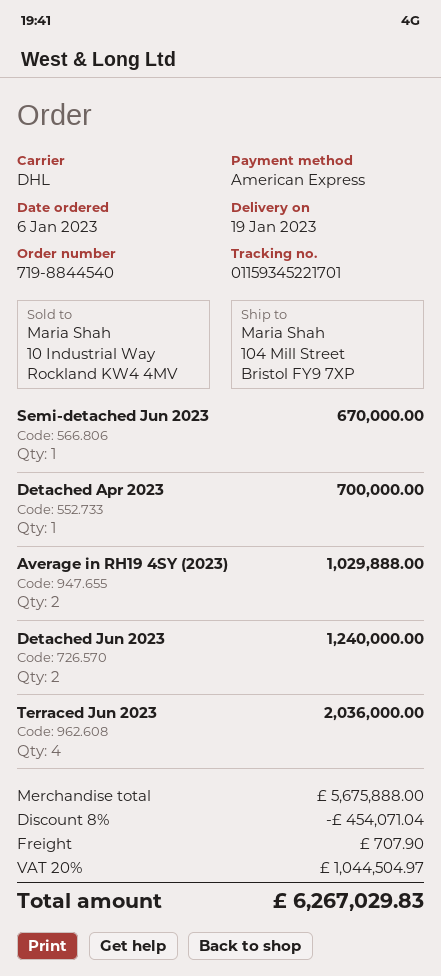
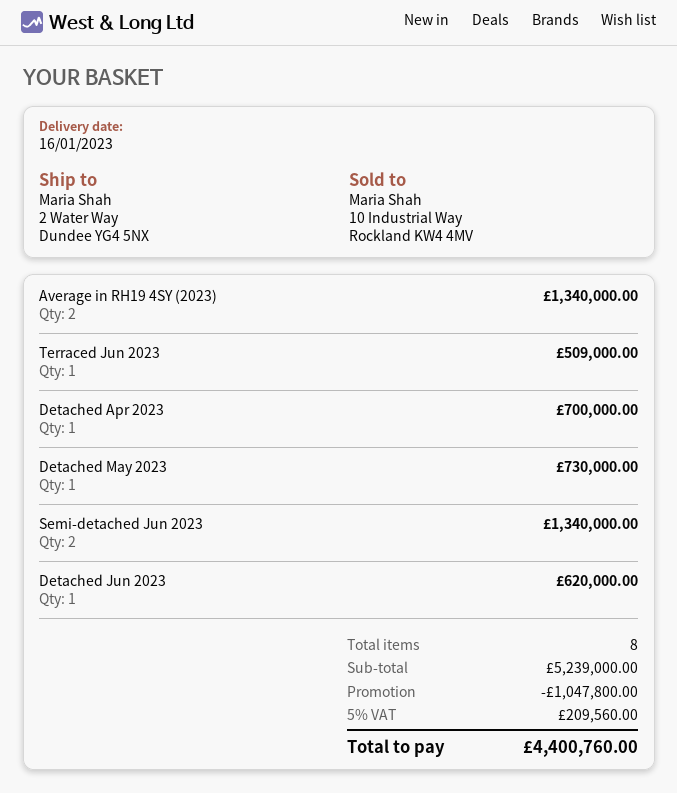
delivery date: 2023-01-19 -> 2023-01-16
ship to: 104 Mill Street, Bristol FY9 7XP -> 2 Water Way, Dundee YG4 5NX
Semi-detached Jun 2023: 1 for 670000.00 -> 2 for 1340000.00
Average in RH19 4SY (2023): 2 for 1029888.00 -> 2 for 1340000.00
Detached Jun 2023: 2 for 1240000.00 -> 1 for 620000.00
Terraced Jun 2023: 4 for 2036000.00 -> 1 for 509000.00
Detached May 2023: none -> 1 for 730000.00
subtotal: 5675888.00 -> 5239000.00
discount: 454071.04 -> 1047800.00
shipping: 707.90 -> none
tax: 20% = 1044504.97 -> 5% = 209560.00
total: 6267029.83 -> 4400760.00

